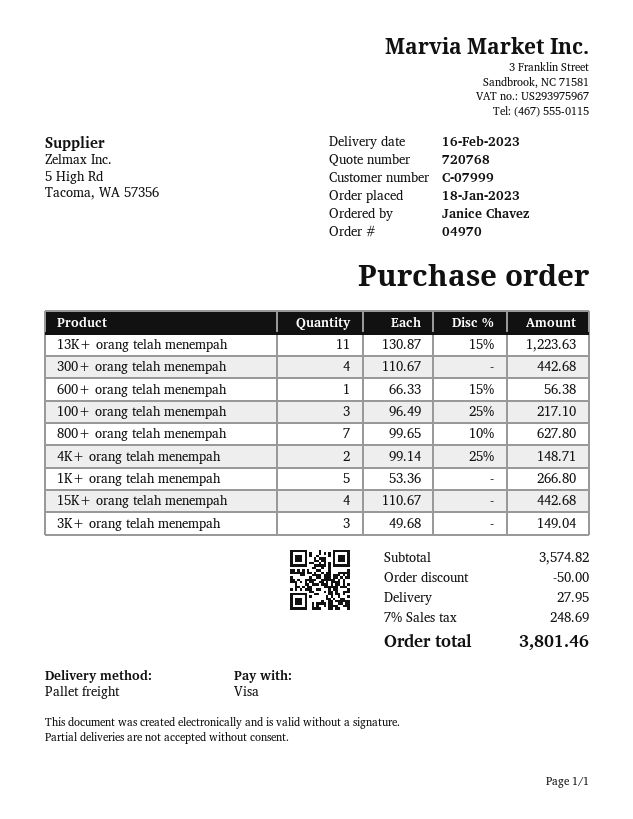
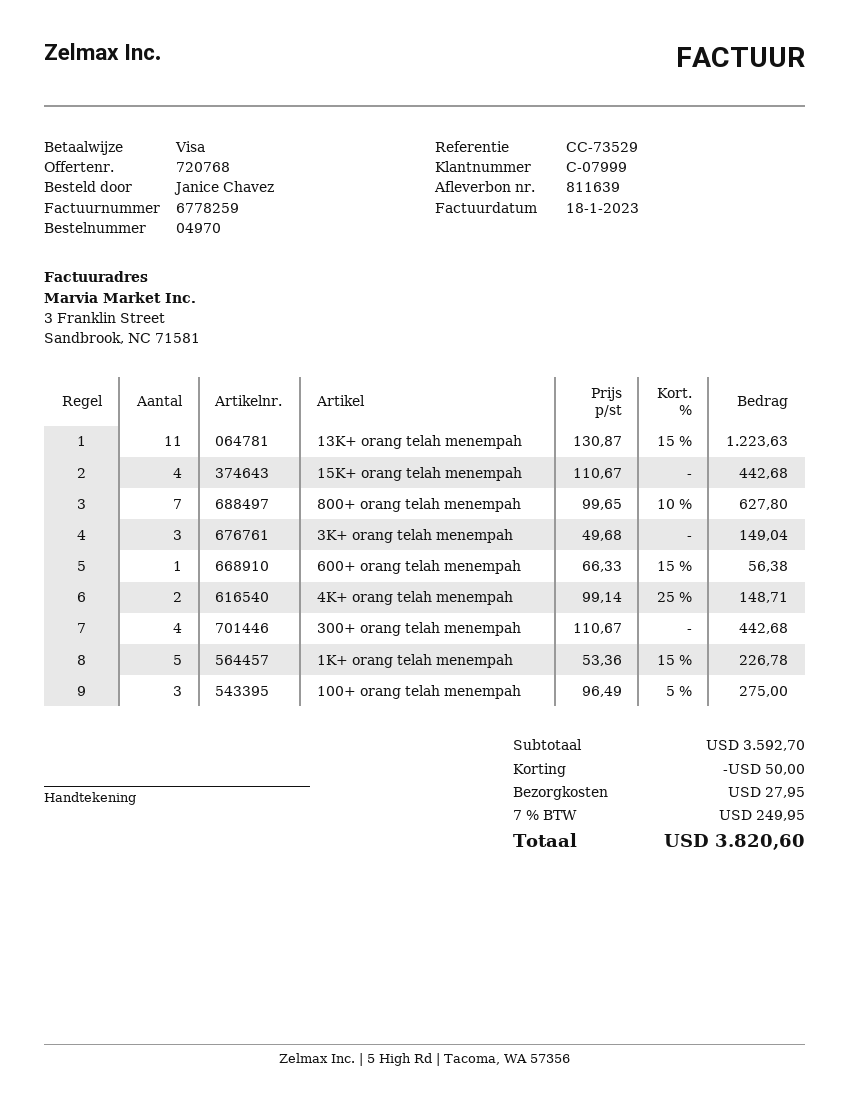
100+ orang telah menempah: 3 x 96.49 - 25% = 217.10 -> 3 x 96.49 - 5% = 275.00
1K+ orang telah menempah: 5 x 53.36 = 266.80 -> 5 x 53.36 - 15% = 226.78
subtotal: 3574.82 -> 3592.70
tax: 7% = 248.69 -> 7% = 249.95
total: 3801.46 -> 3820.60

